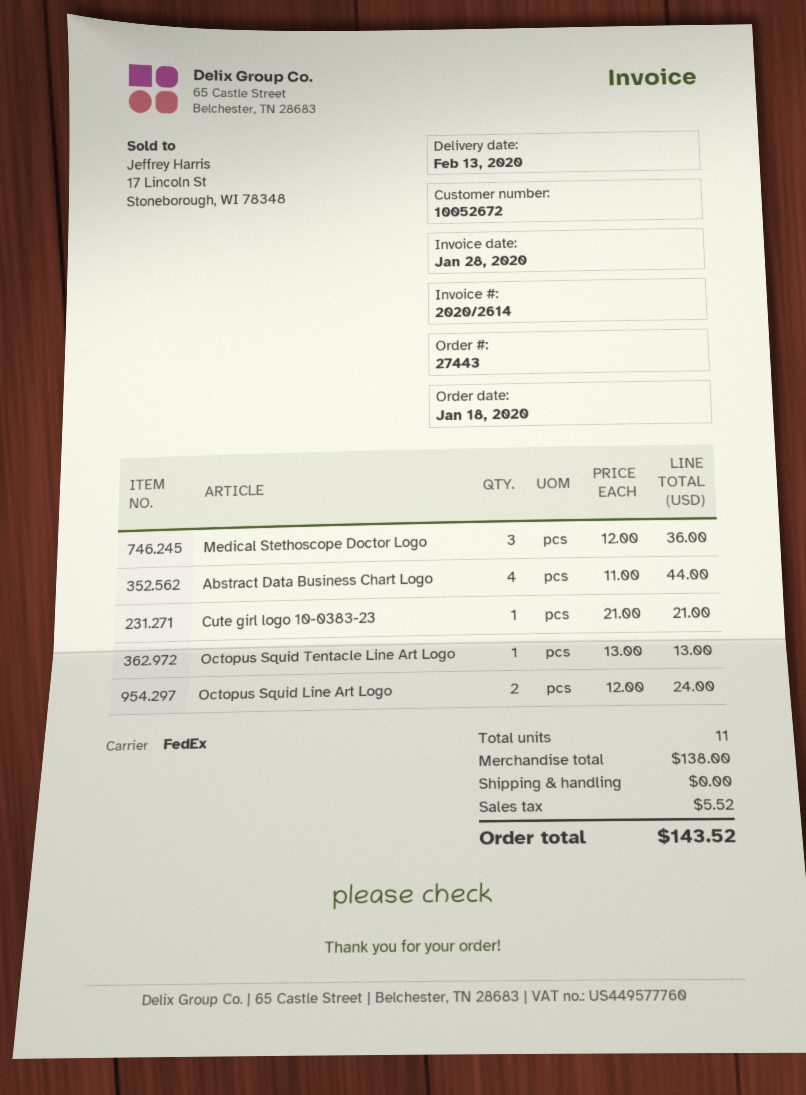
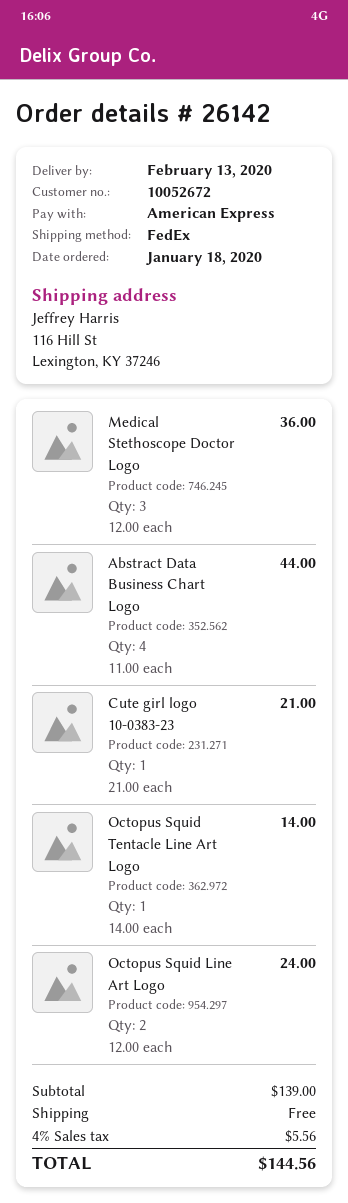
order number: 27443 -> 26142
Octopus Squid Tentacle Line Art Logo: 1 x 13.00 = 13.00 -> 1 x 14.00 = 14.00
subtotal: 138.00 -> 139.00
tax: 5.52 -> 5.56
total: 143.52 -> 144.56

